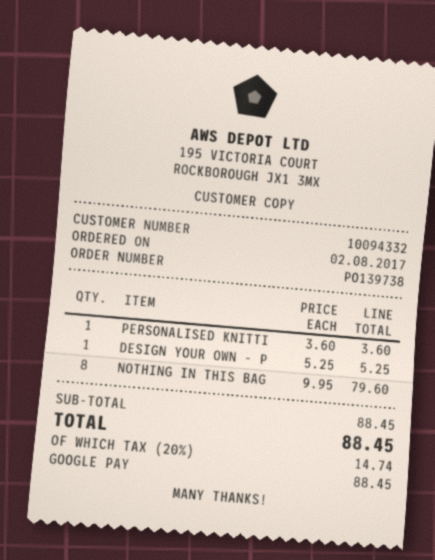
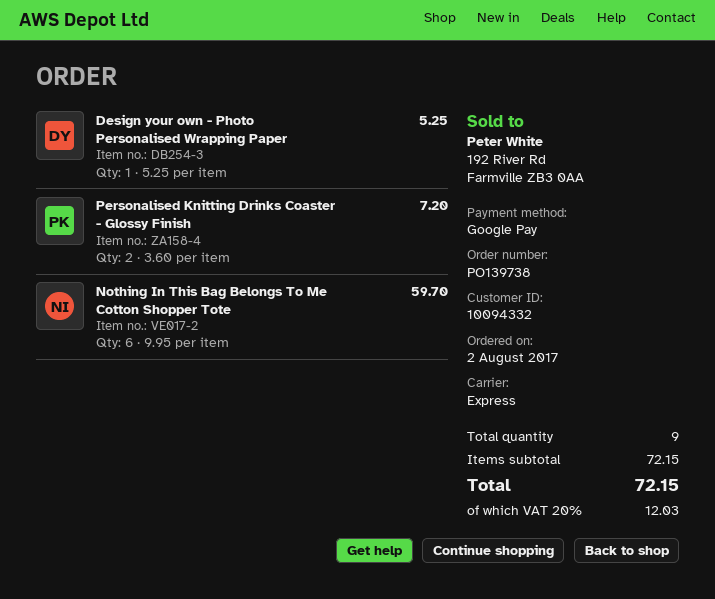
PERSONALISED KNITTI: 1 x 3.60 = 3.60 -> 2 x 3.60 = 7.20
NOTHING IN THIS BAG: 8 x 9.95 = 79.60 -> 6 x 9.95 = 59.70
subtotal: 88.45 -> 72.15
tax: 20% = 14.74 -> 20% = 12.03
total: 88.45 -> 72.15

